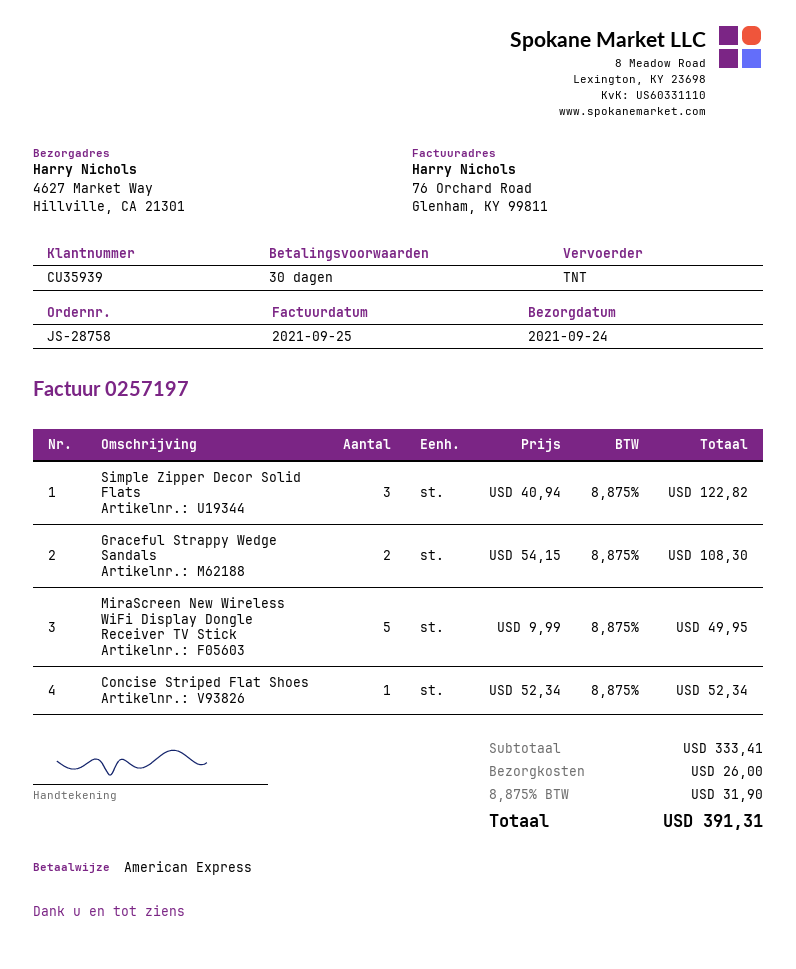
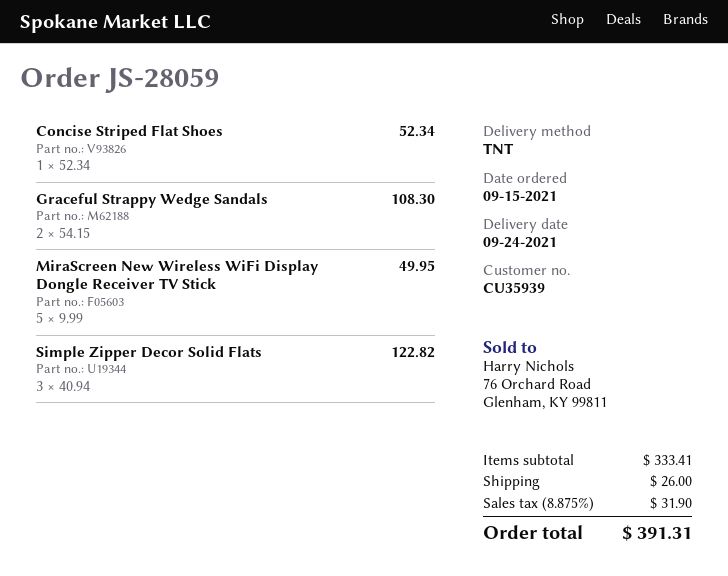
order number: JS-28758 -> JS-28059

